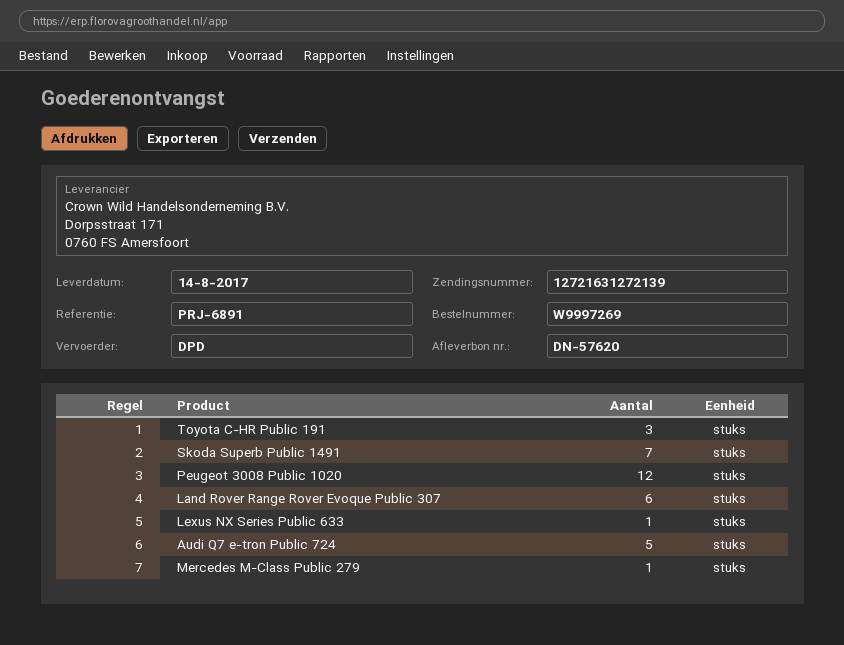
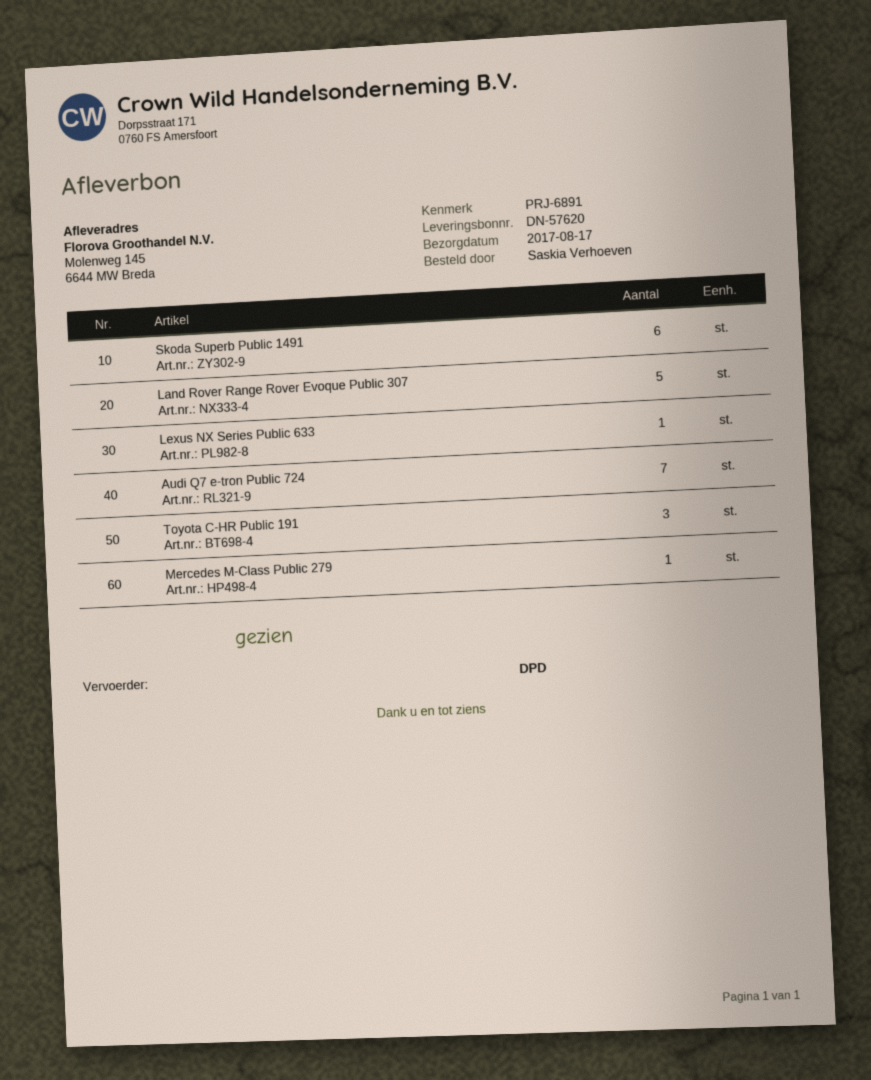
delivery date: 2017-08-14 -> 2017-08-17
Skoda Superb Public 1491: 7 -> 6
Peugeot 3008 Public 1020: 12 -> none
Land Rover Range Rover Evoque Public 307: 6 -> 5
Audi Q7 e-tron Public 724: 5 -> 7

